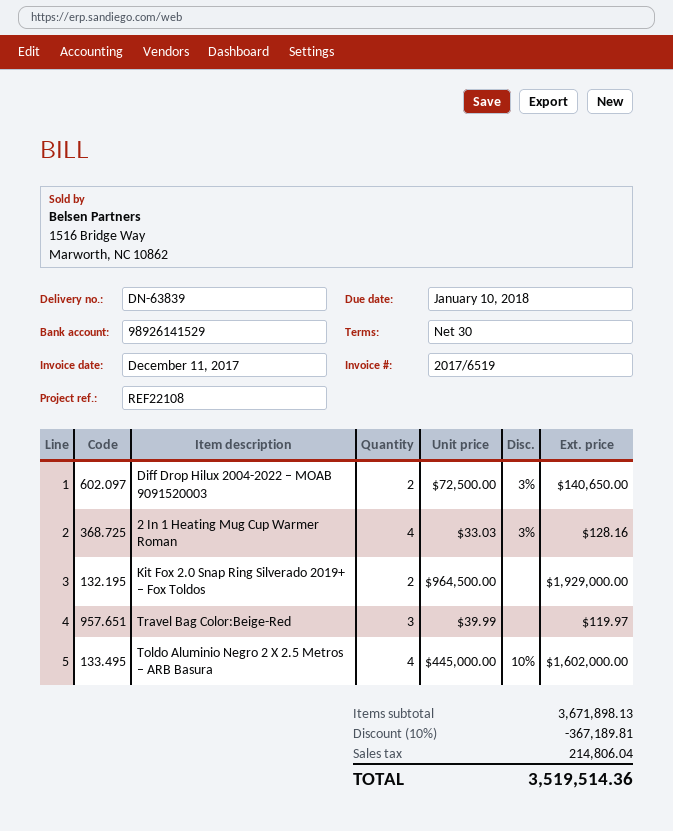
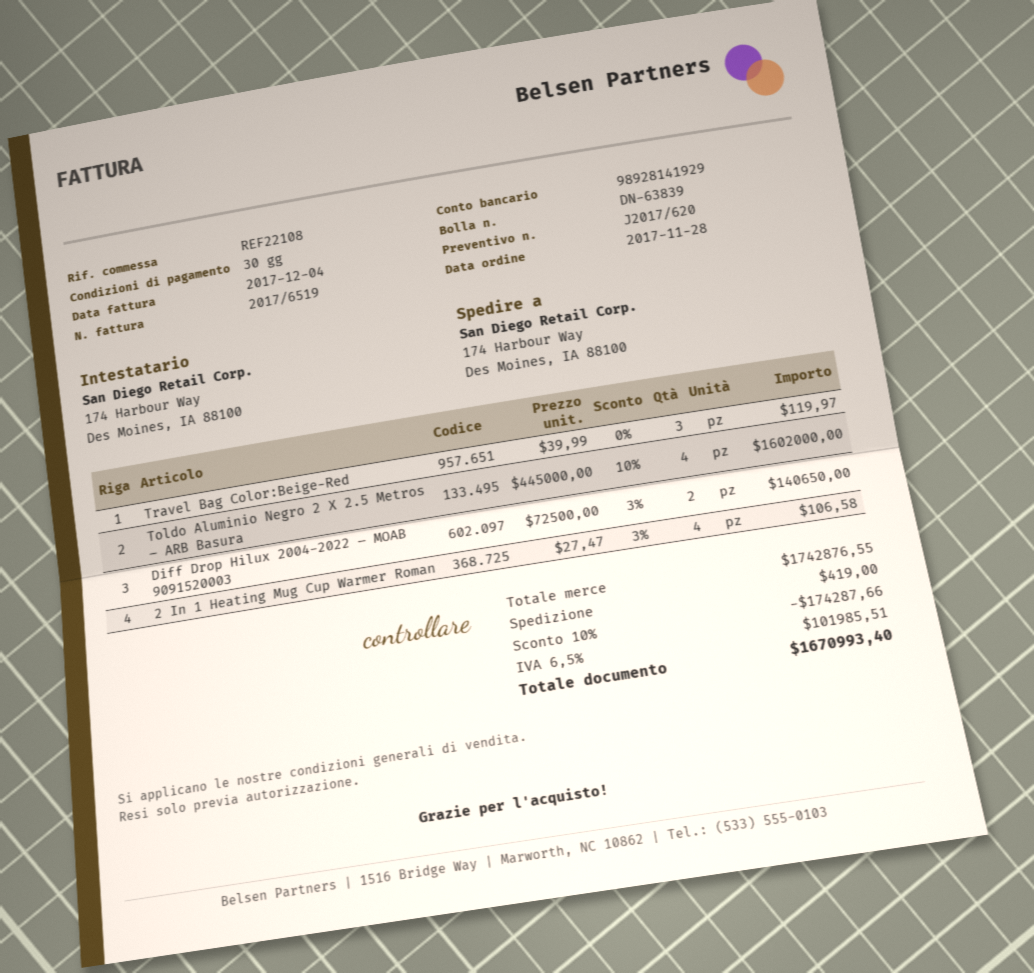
invoice date: 2017-12-11 -> 2017-12-04
bank account: 98926141529 -> 98928141929
2 In 1 Heating Mug Cup Warmer Roman: 4 x 33.03 - 3% = 128.16 -> 4 x 27.47 - 3% = 106.58
Kit Fox 2.0 Snap Ring Silverado 2019+ – Fox Toldos: 2 x 964500.00 = 1929000.00 -> none
subtotal: 3671898.13 -> 1742876.55
discount: 10% = 367189.81 -> 10% = 174287.66
shipping: none -> 419.00
tax: 214806.04 -> 101985.51
total: 3519514.36 -> 1670993.40

